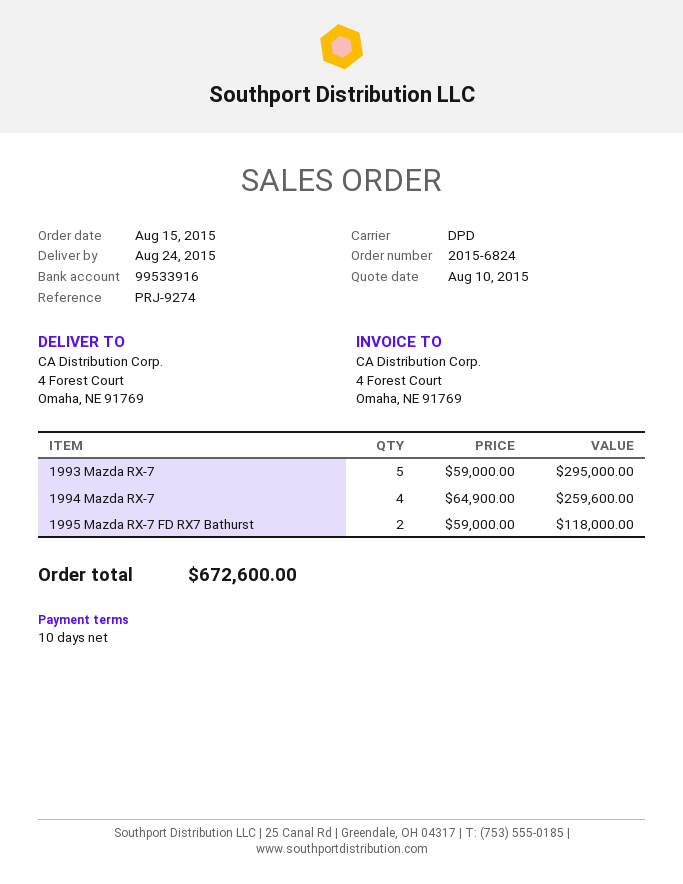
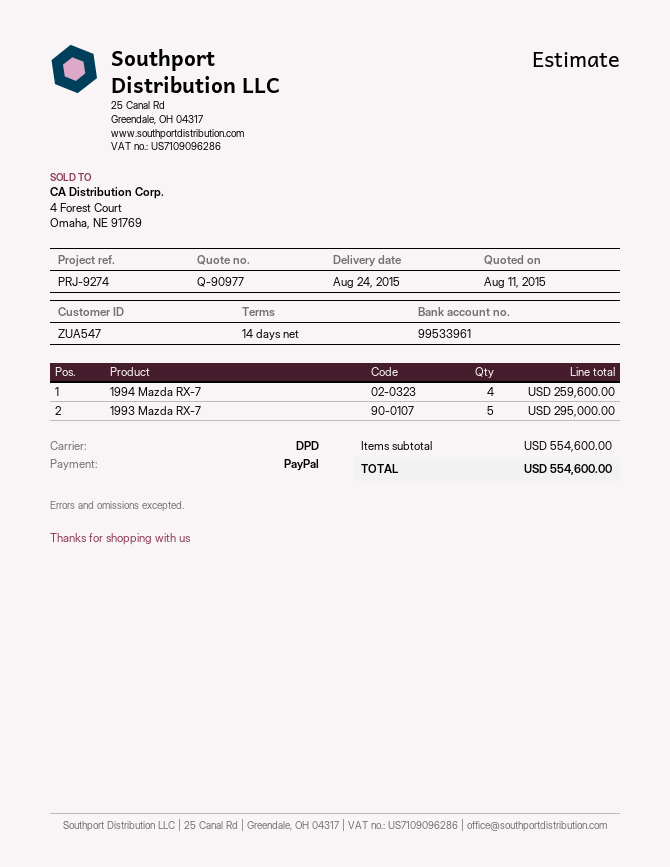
quote date: 2015-08-10 -> 2015-08-11
payment terms: 10 days -> 14 days
bank account: 99533916 -> 99533961
1995 Mazda RX-7 FD RX7 Bathurst: 2 for 118000.00 -> none
total: 672600.00 -> 554600.00

